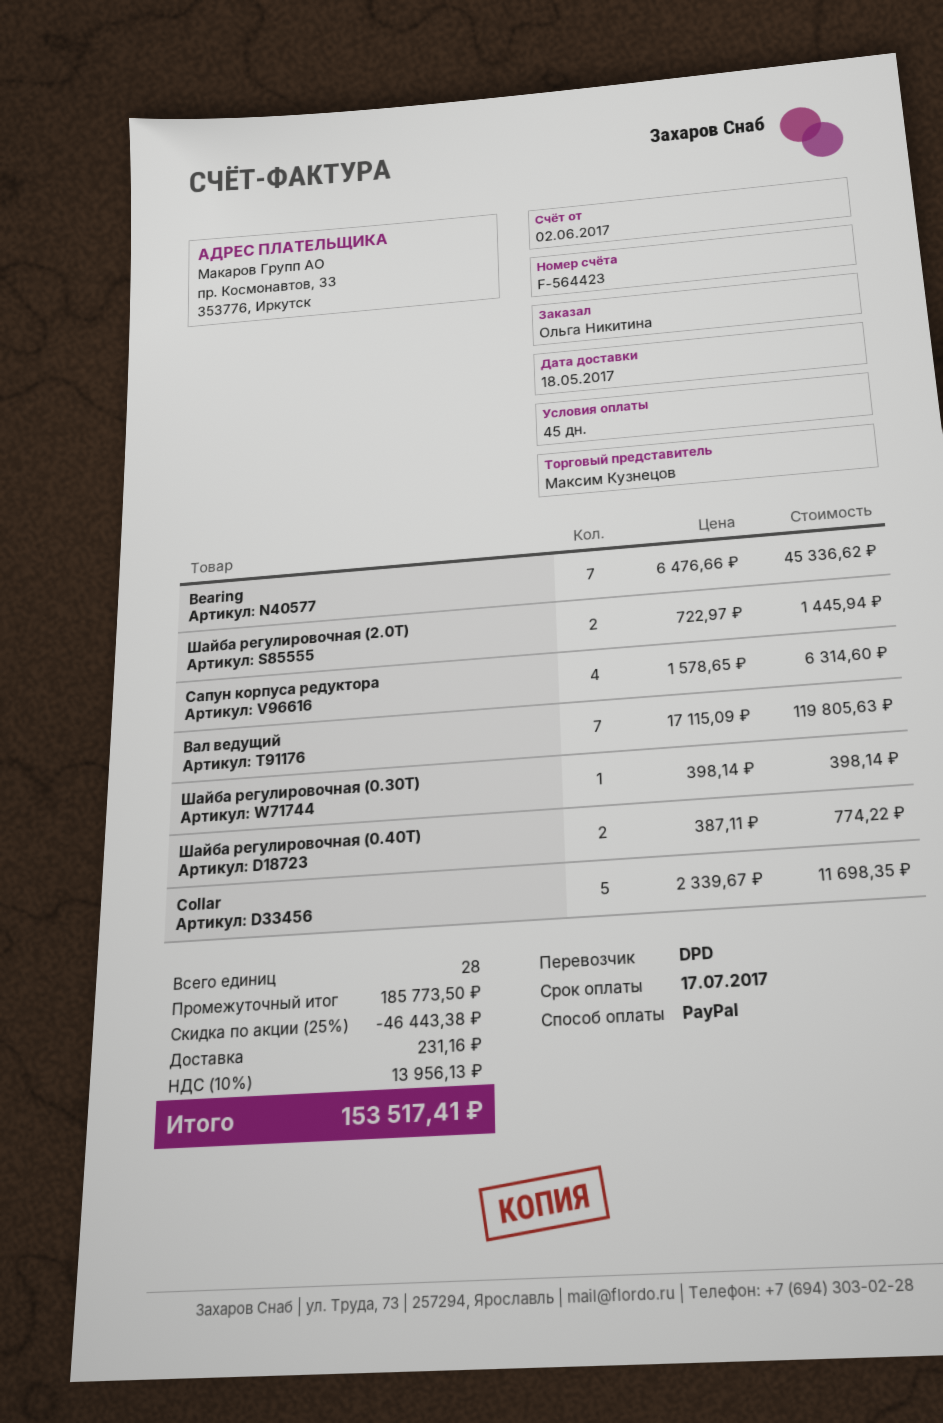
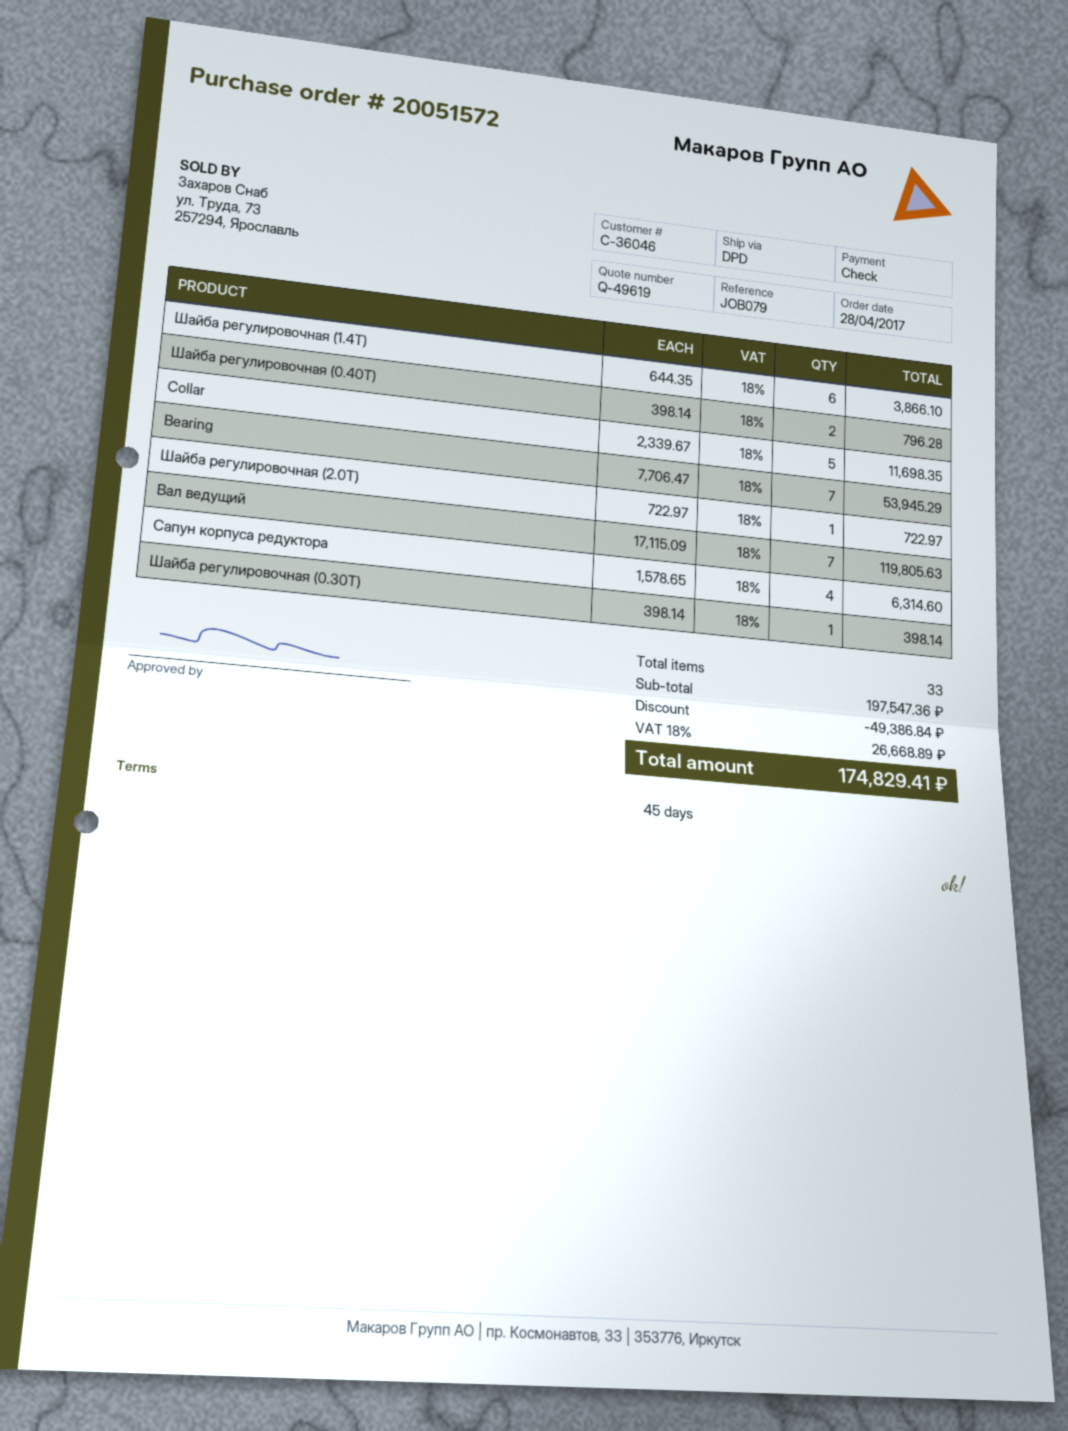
payment method: PayPal -> cheque
Bearing: 7 x 6476.66 = 45336.62 -> 7 x 7706.47 = 53945.29
Шайба регулировочная (2.0T): 2 x 722.97 = 1445.94 -> 1 x 722.97 = 722.97
Шайба регулировочная (0.40T): 2 x 387.11 = 774.22 -> 2 x 398.14 = 796.28
Шайба регулировочная (1.4T): none -> 6 x 644.35 = 3866.10
total quantity: 28 -> 33
subtotal: 185773.50 -> 197547.36
discount: 46443.38 -> 49386.84
shipping: 231.16 -> none
tax: 10% = 13956.13 -> 18% = 26668.89
total: 153517.41 -> 174829.41

